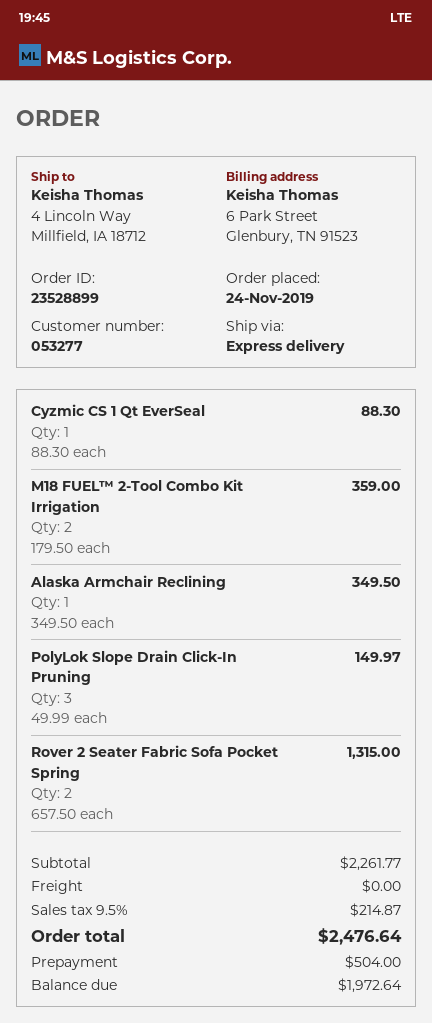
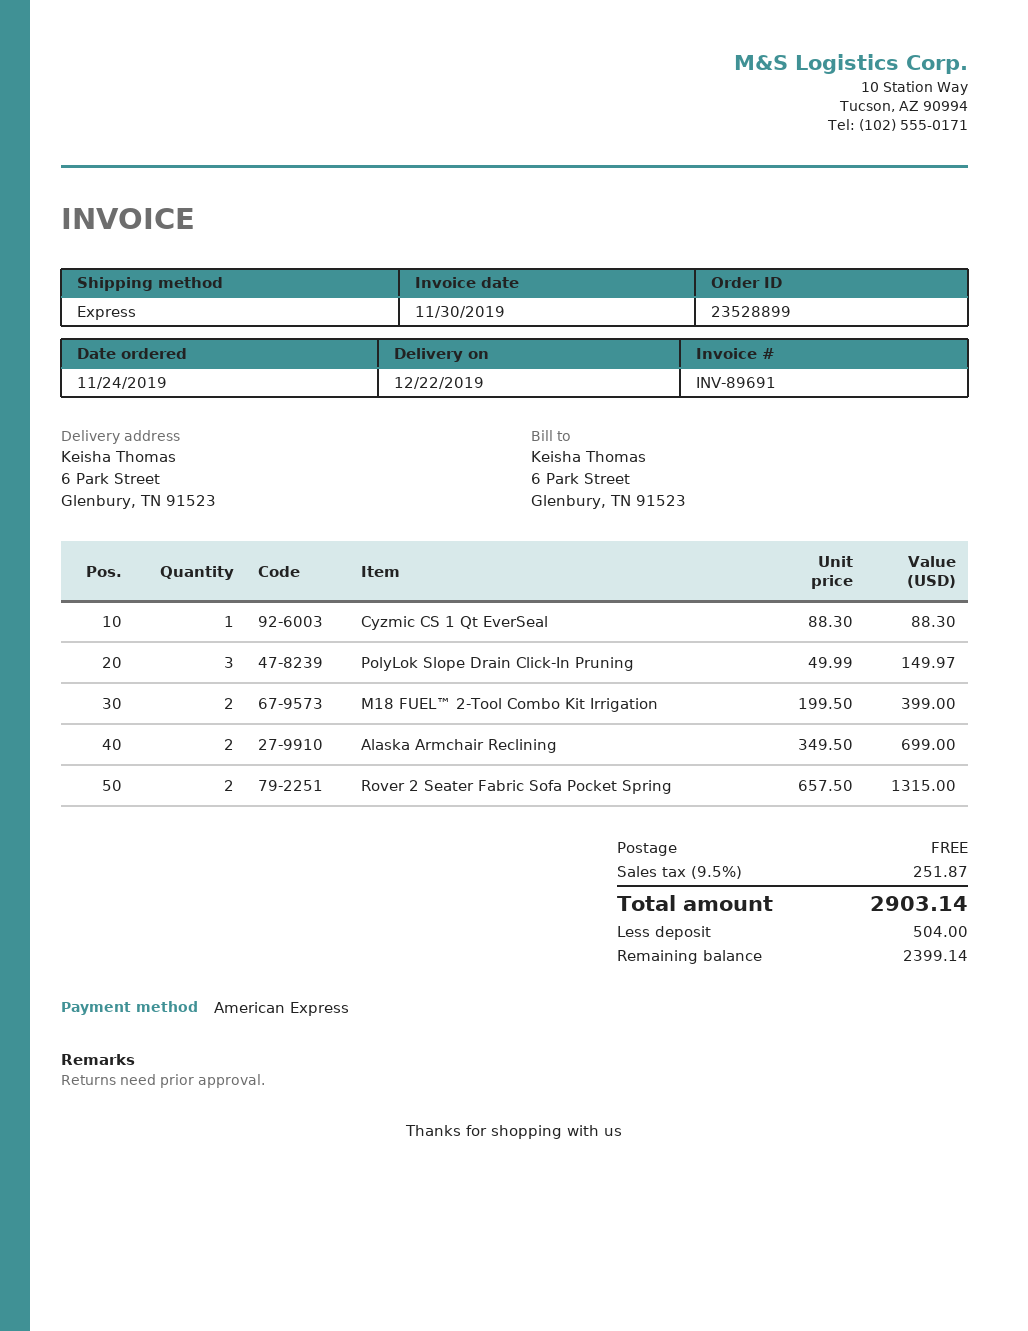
ship to: 4 Lincoln Way, Millfield, IA 18712 -> 6 Park Street, Glenbury, TN 91523
M18 FUEL™ 2-Tool Combo Kit Irrigation: 2 x 179.50 = 359.00 -> 2 x 199.50 = 399.00
Alaska Armchair Reclining: 1 x 349.50 = 349.50 -> 2 x 349.50 = 699.00
tax: 9.5% = 214.87 -> 9.5% = 251.87
total: 2476.64 -> 2903.14
balance: 1972.64 -> 2399.14

